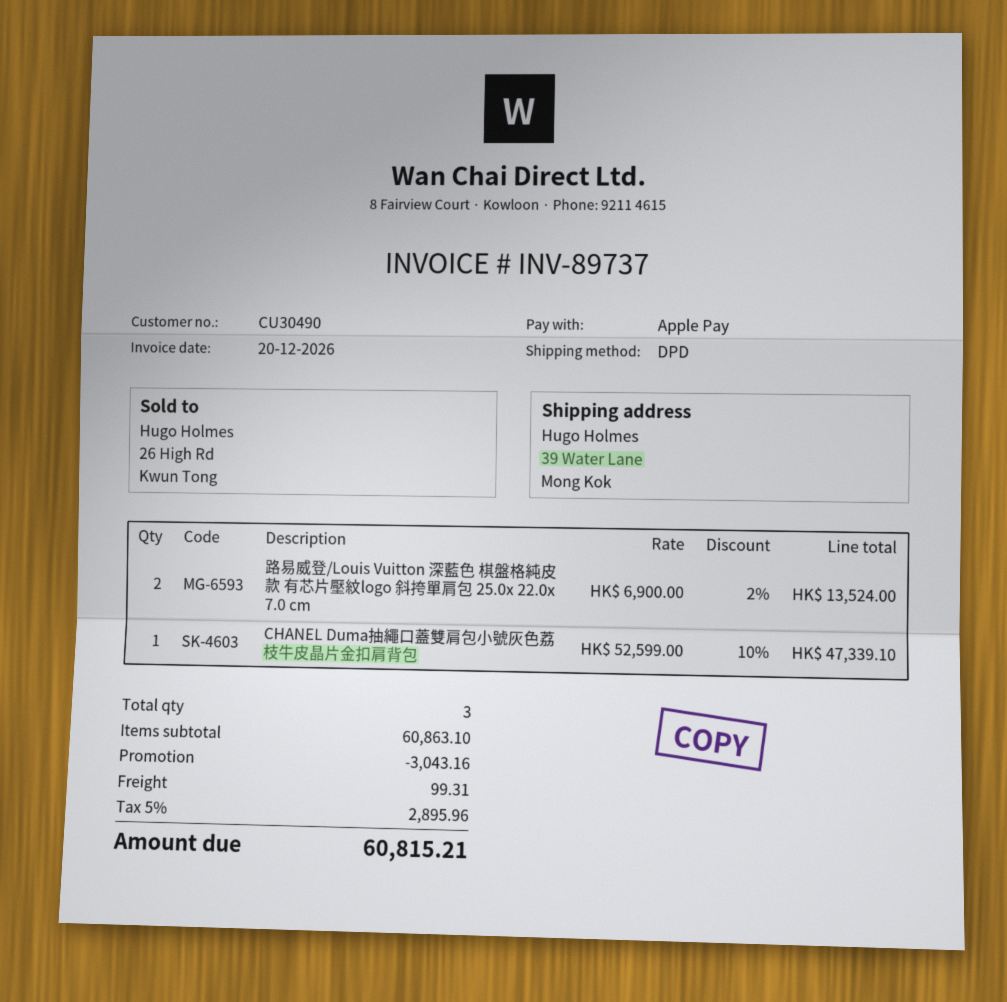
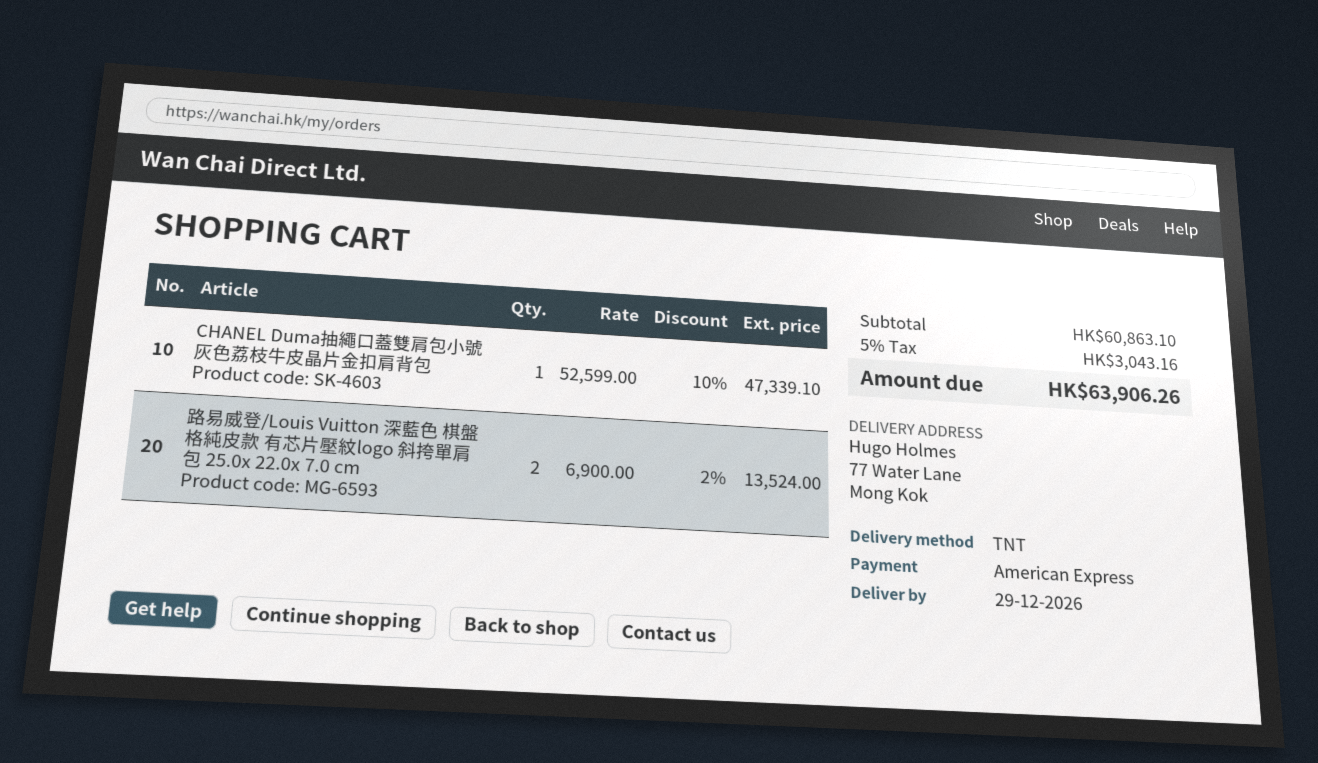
payment method: Apple Pay -> American Express
shipping method: DPD -> TNT
ship to: 39 Water Lane, Mong Kok -> 77 Water Lane, Mong Kok
discount: 3043.16 -> none
shipping: 99.31 -> none
tax: 5% = 2895.96 -> 5% = 3043.16
total: 60815.21 -> 63906.26

